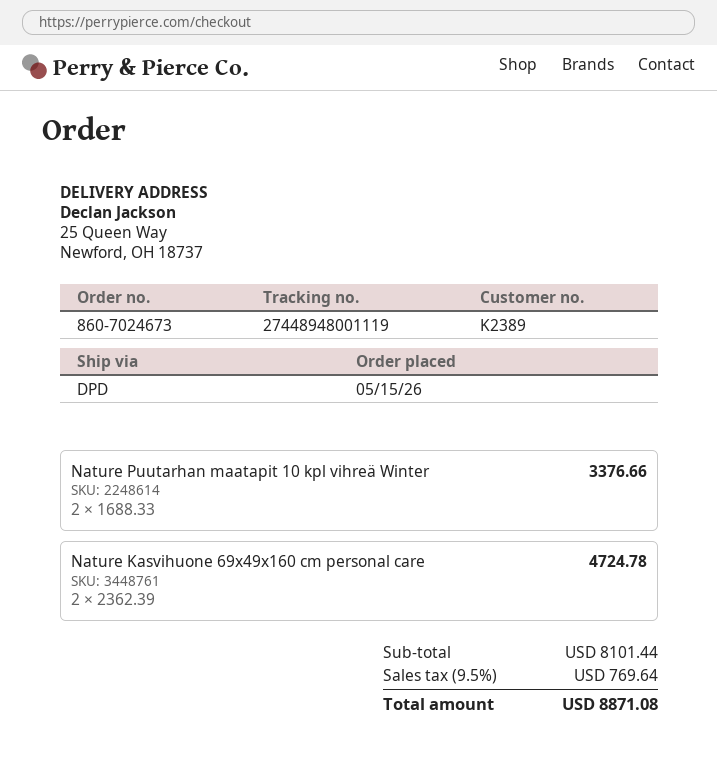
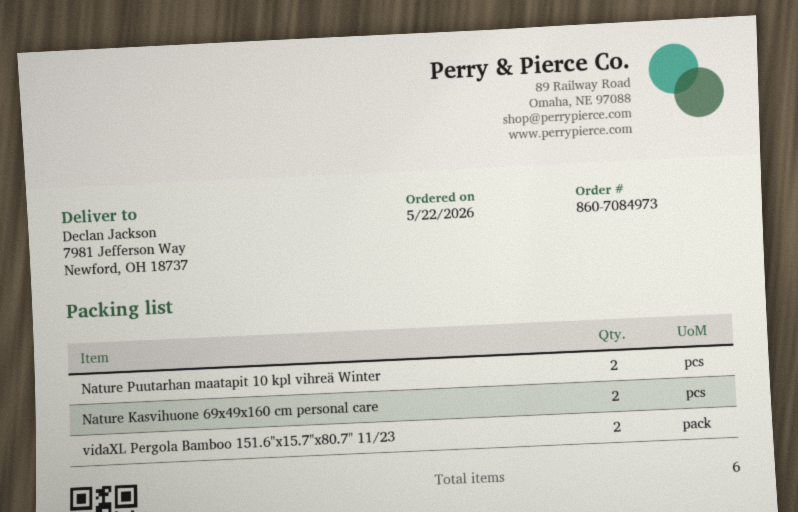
order number: 860-7024673 -> 860-7084973
order date: 2026-05-15 -> 2026-05-22
ship to: 25 Queen Way, Newford, OH 18737 -> 7981 Jefferson Way, Newford, OH 18737
vidaXL Pergola Bamboo 151.6"x15.7"x80.7" 11/23: none -> 2

